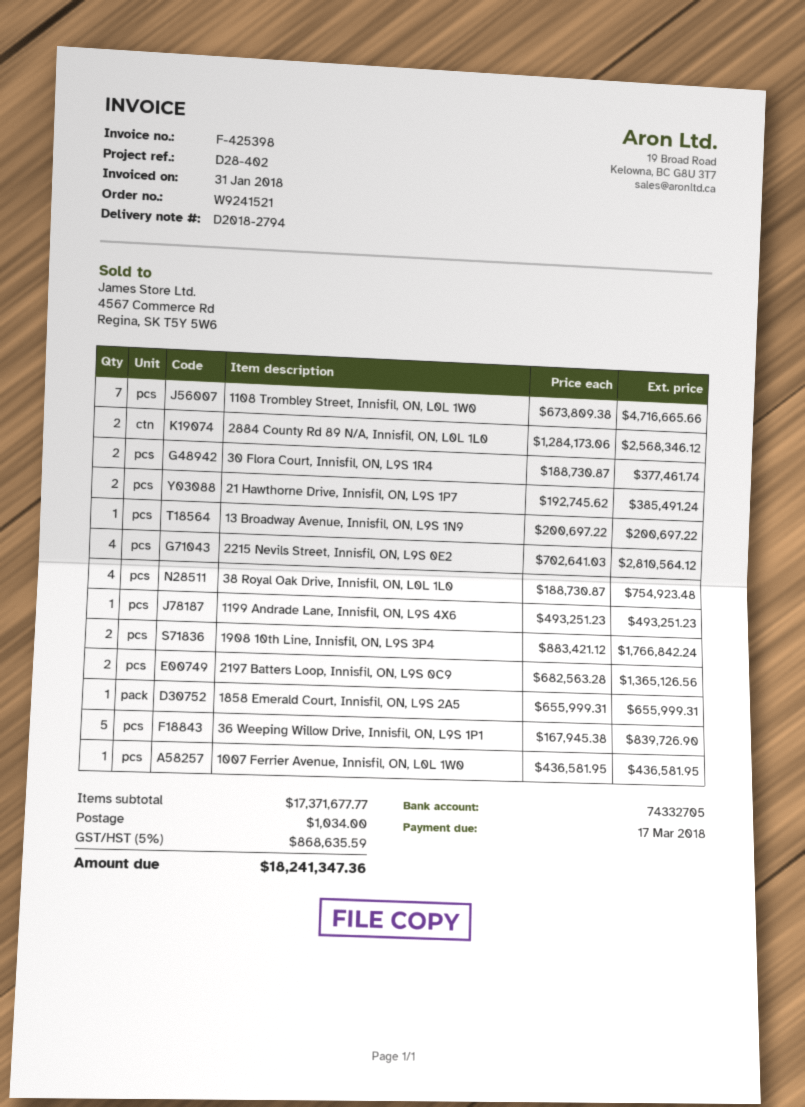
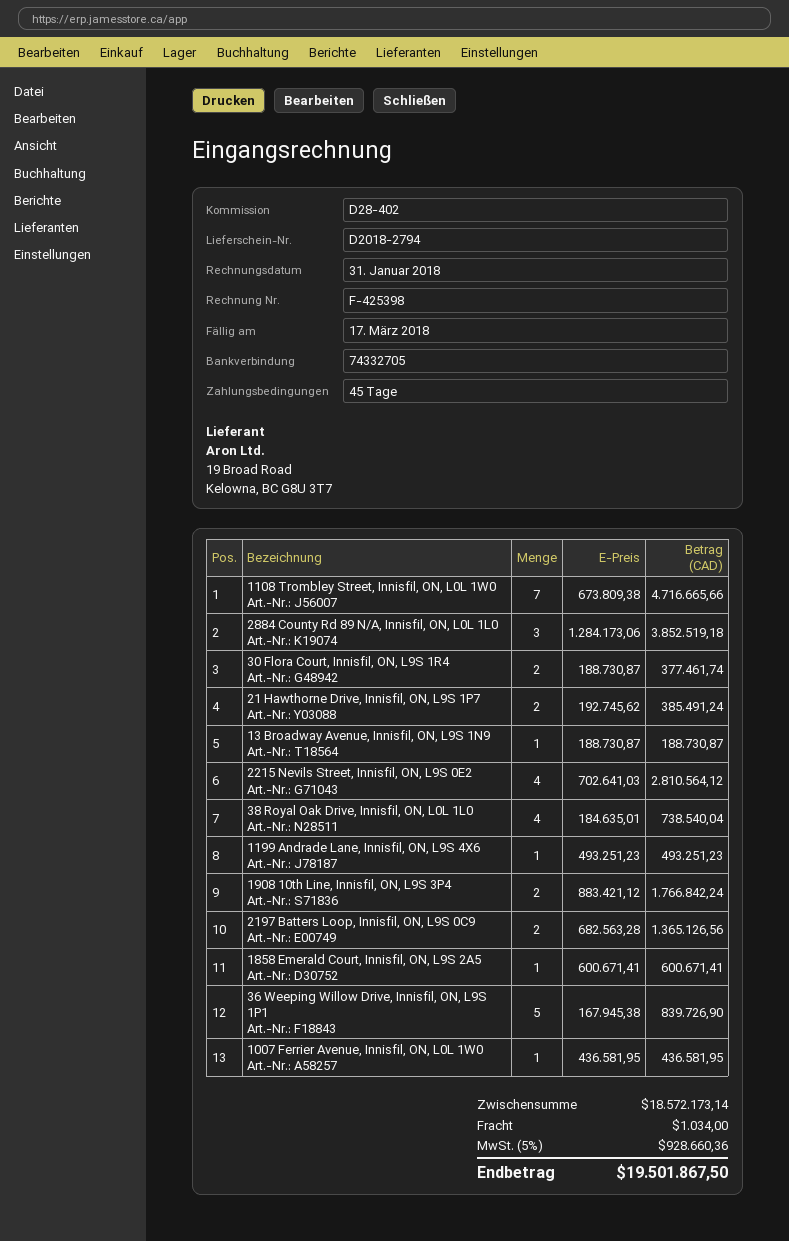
2884 County Rd 89 N/A, Innisfil, ON, L0L 1L0: 2 x 1284173.06 = 2568346.12 -> 3 x 1284173.06 = 3852519.18
13 Broadway Avenue, Innisfil, ON, L9S 1N9: 1 x 200697.22 = 200697.22 -> 1 x 188730.87 = 188730.87
38 Royal Oak Drive, Innisfil, ON, L0L 1L0: 4 x 188730.87 = 754923.48 -> 4 x 184635.01 = 738540.04
1858 Emerald Court, Innisfil, ON, L9S 2A5: 1 x 655999.31 = 655999.31 -> 1 x 600671.41 = 600671.41
subtotal: 17371677.77 -> 18572173.14
tax: 5% = 868635.59 -> 5% = 928660.36
total: 18241347.36 -> 19501867.50

